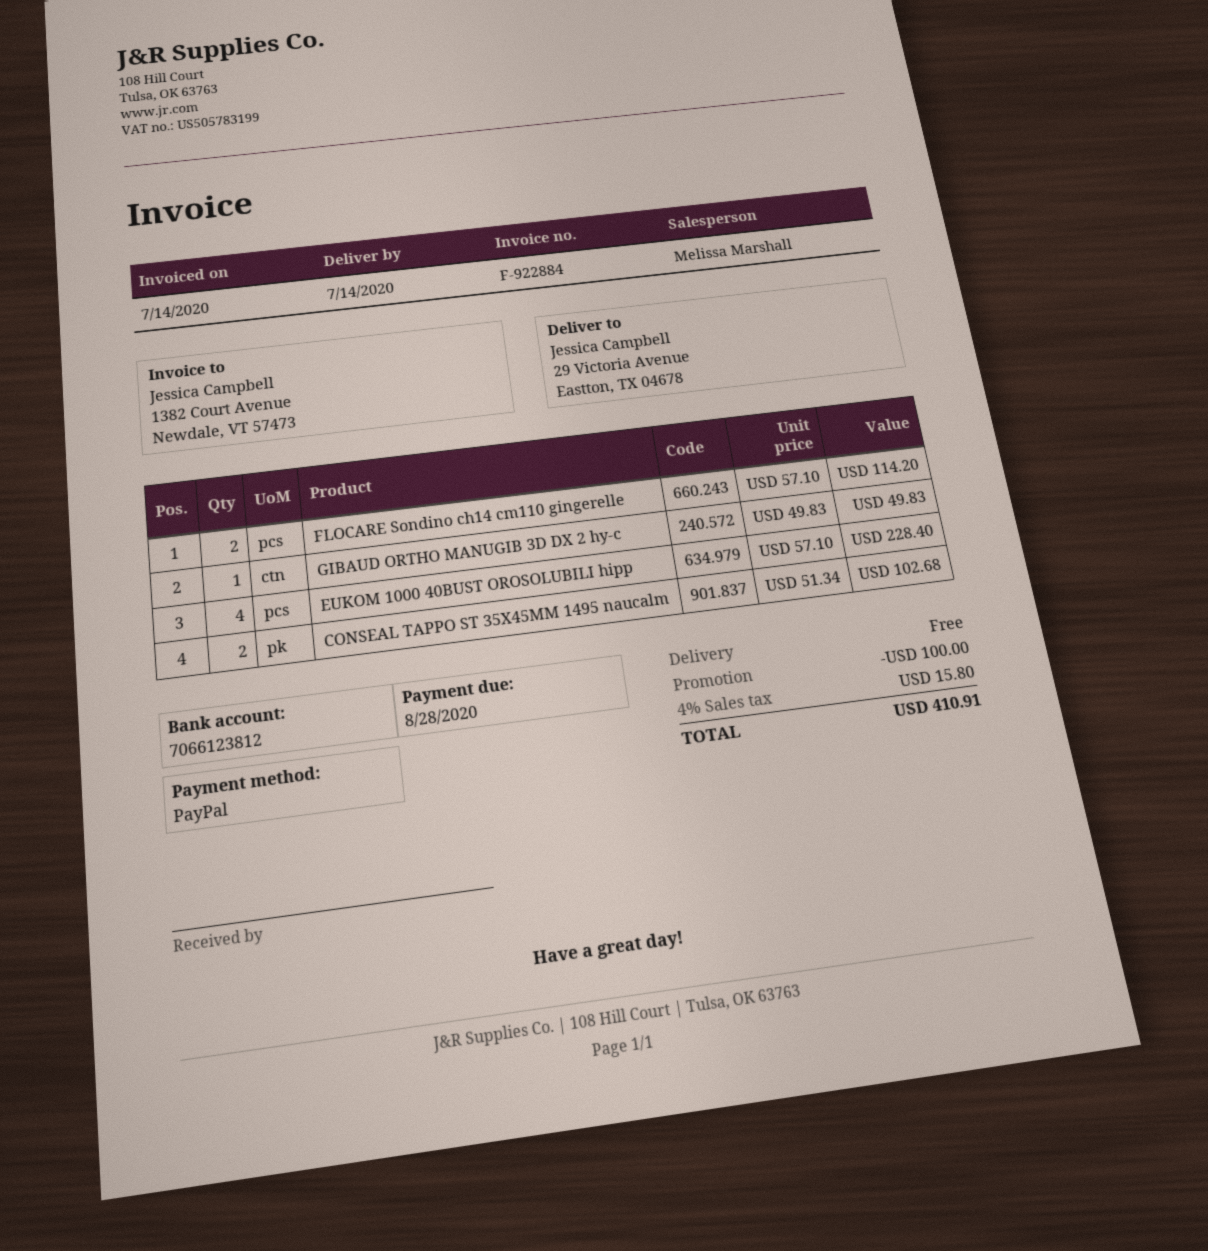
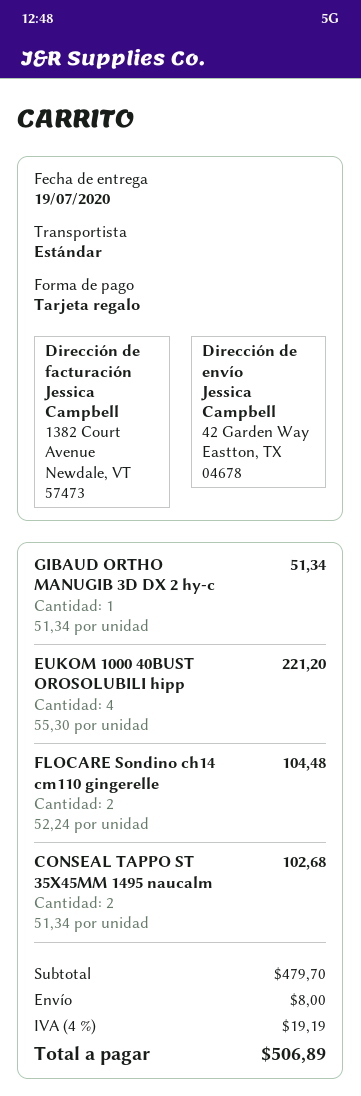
delivery date: 2020-07-14 -> 2020-07-19
payment method: PayPal -> gift card
ship to: 29 Victoria Avenue, Eastton, TX 04678 -> 42 Garden Way, Eastton, TX 04678
FLOCARE Sondino ch14 cm110 gingerelle: 2 x 57.10 = 114.20 -> 2 x 52.24 = 104.48
GIBAUD ORTHO MANUGIB 3D DX 2 hy-c: 1 x 49.83 = 49.83 -> 1 x 51.34 = 51.34
EUKOM 1000 40BUST OROSOLUBILI hipp: 4 x 57.10 = 228.40 -> 4 x 55.30 = 221.20
discount: 100.00 -> none
shipping: 0.00 -> 8.00
tax: 4% = 15.80 -> 4% = 19.19
total: 410.91 -> 506.89

